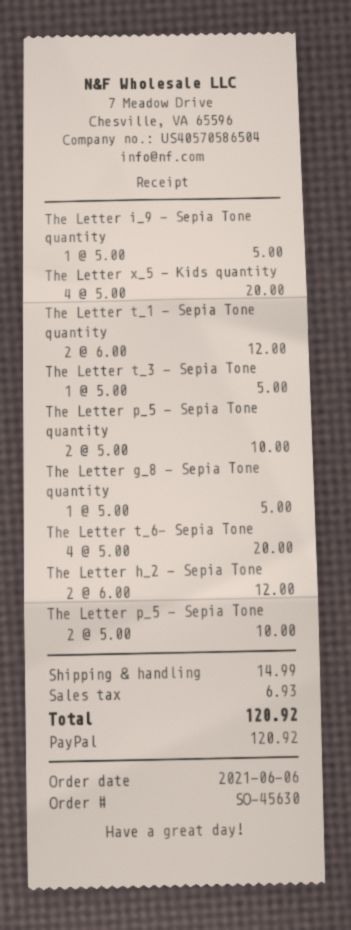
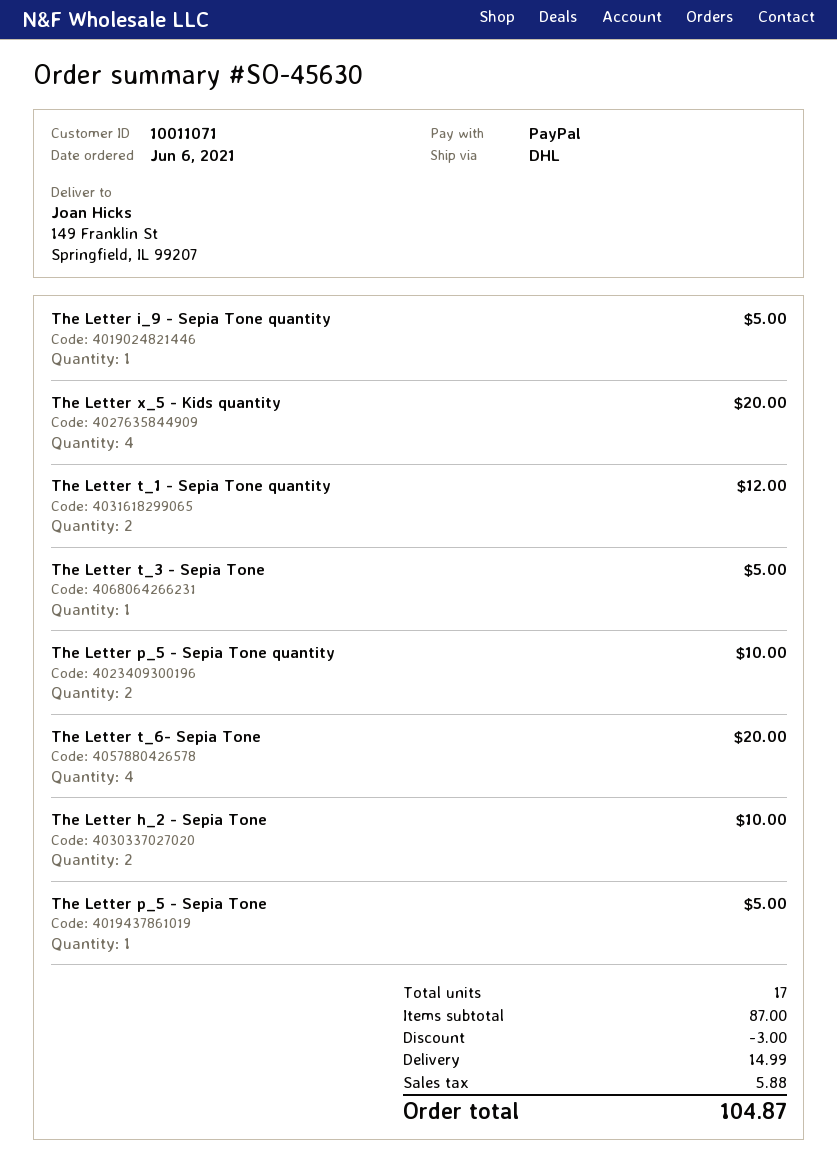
The Letter g_8 - Sepia Tone quantity: 1 for 5.00 -> none
The Letter h_2 - Sepia Tone: 2 for 12.00 -> 2 for 10.00
The Letter p_5 - Sepia Tone: 2 for 10.00 -> 1 for 5.00
discount: none -> 3.00
tax: 6.93 -> 5.88
total: 120.92 -> 104.87

